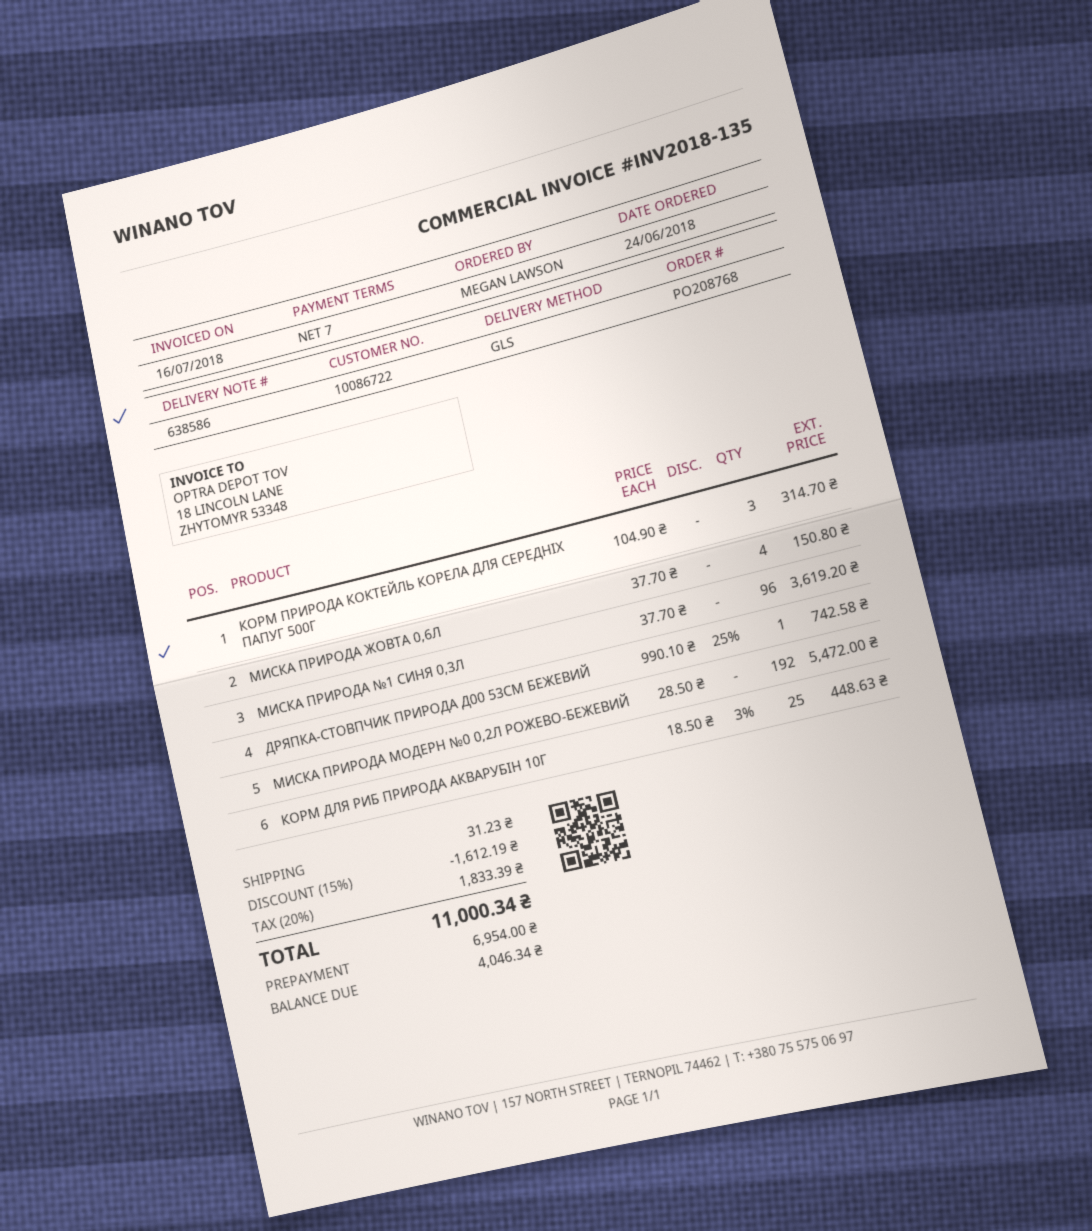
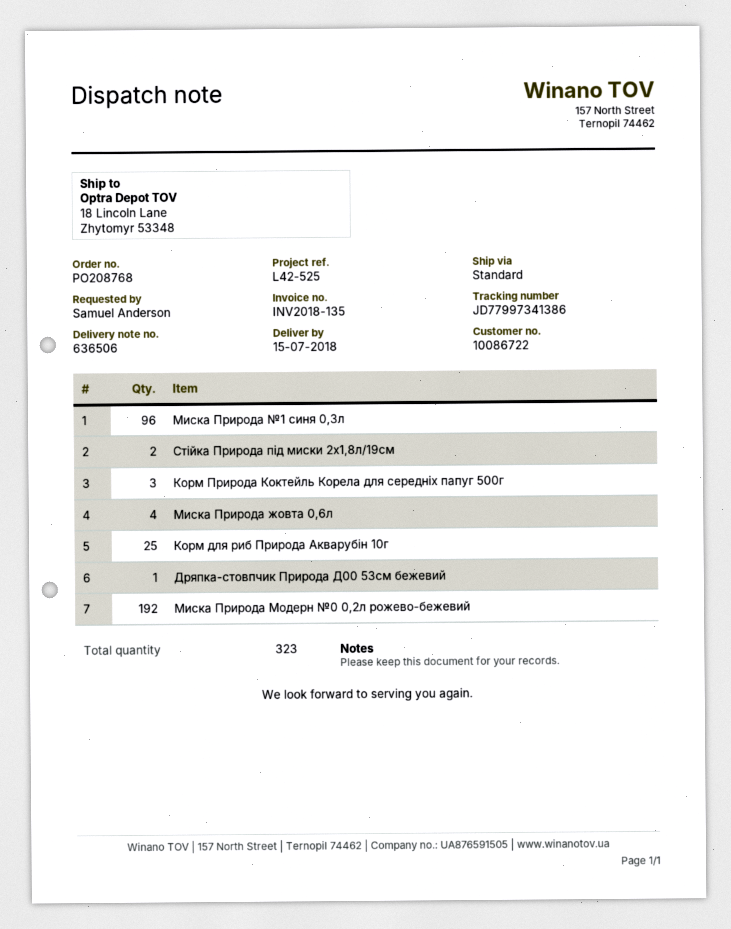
delivery note number: 638586 -> 636506
ordered by: MEGAN LAWSON -> Samuel Anderson
shipping method: GLS -> standard
Стійка Природа під миски 2х1,8л/19см: none -> 2

